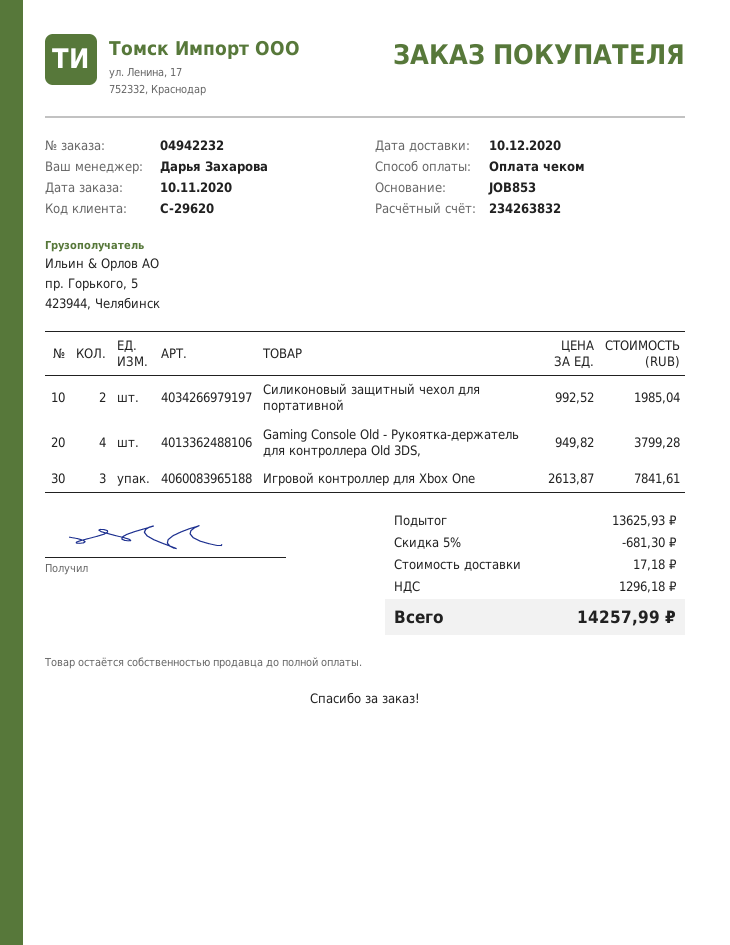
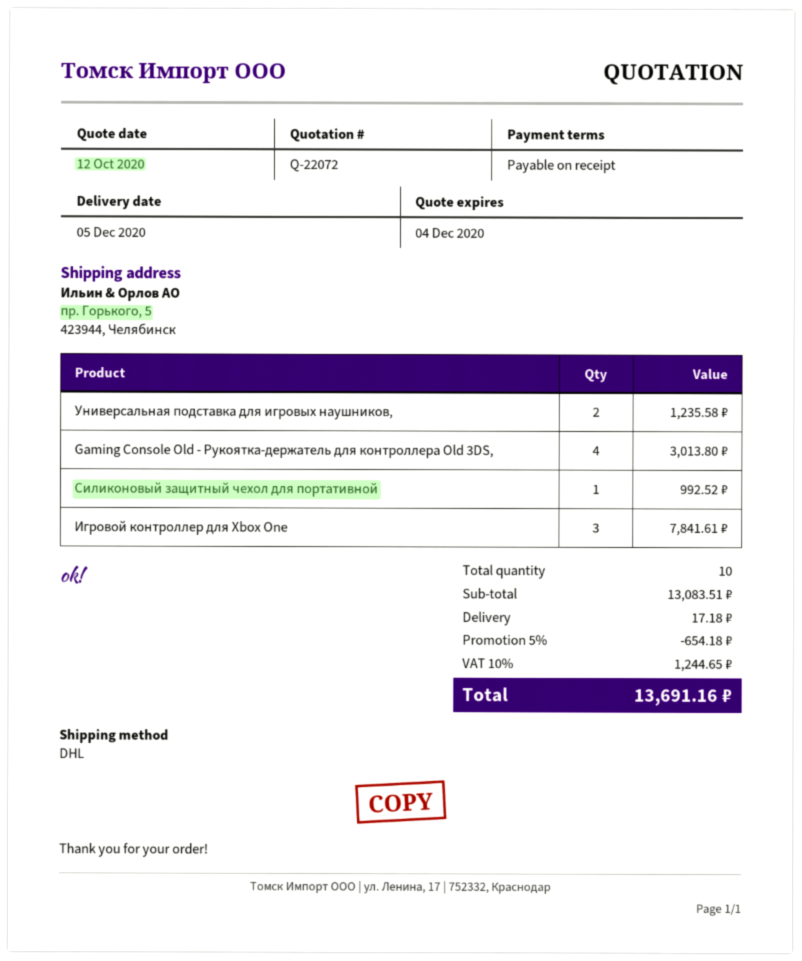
delivery date: 2020-12-10 -> 2020-12-05
Силиконовый защитный чехол для портативной: 2 for 1985.04 -> 1 for 992.52
Gaming Console Old - Рукоятка-держатель для контроллера Old 3DS,: 4 for 3799.28 -> 4 for 3013.80
Универсальная подставка для игровых наушников,: none -> 2 for 1235.58
subtotal: 13625.93 -> 13083.51
discount: 5% = 681.30 -> 5% = 654.18
tax: 1296.18 -> 1244.65
total: 14257.99 -> 13691.16

